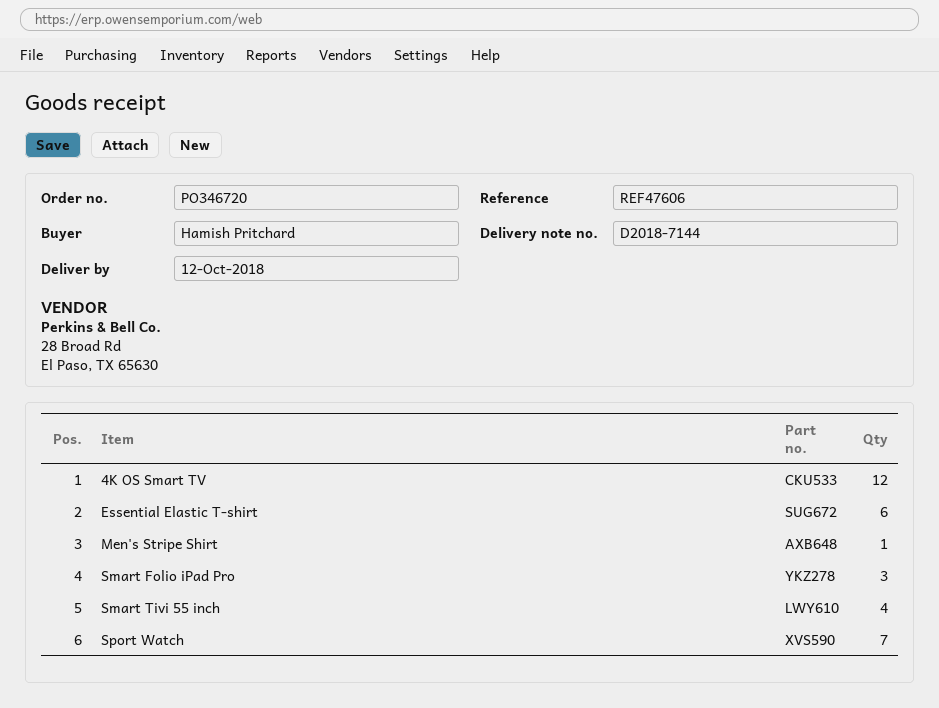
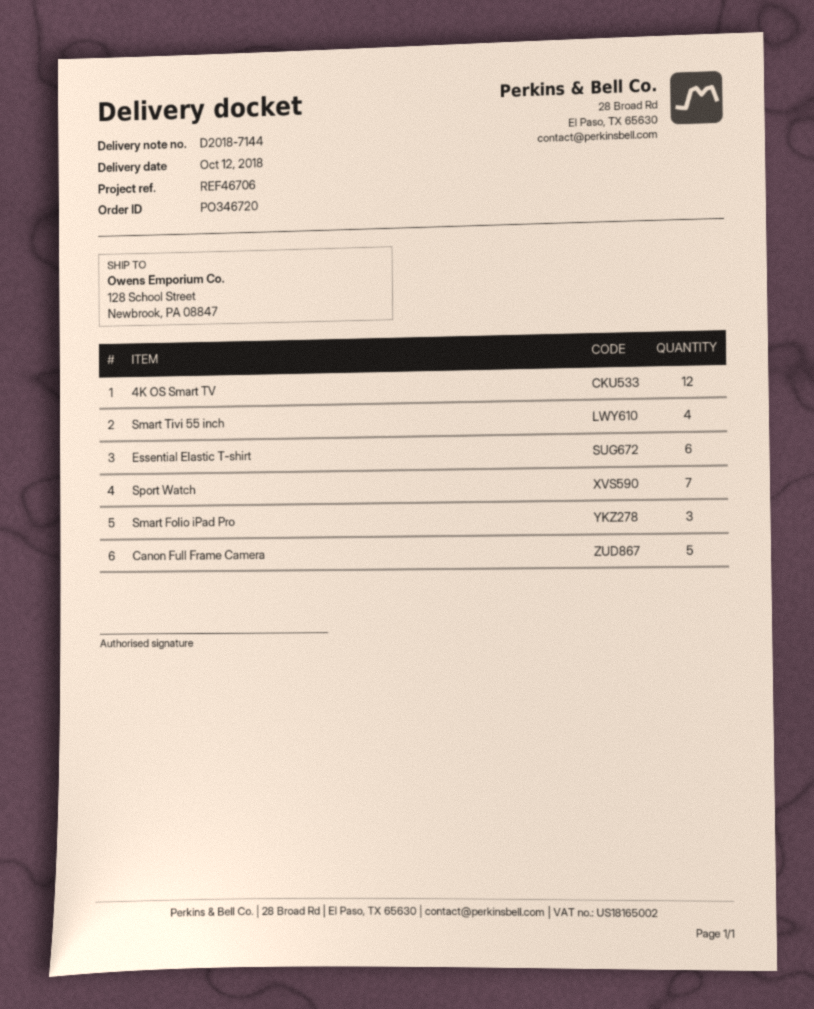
reference: REF47606 -> REF46706
Men's Stripe Shirt: 1 -> none
Canon Full Frame Camera: none -> 5

